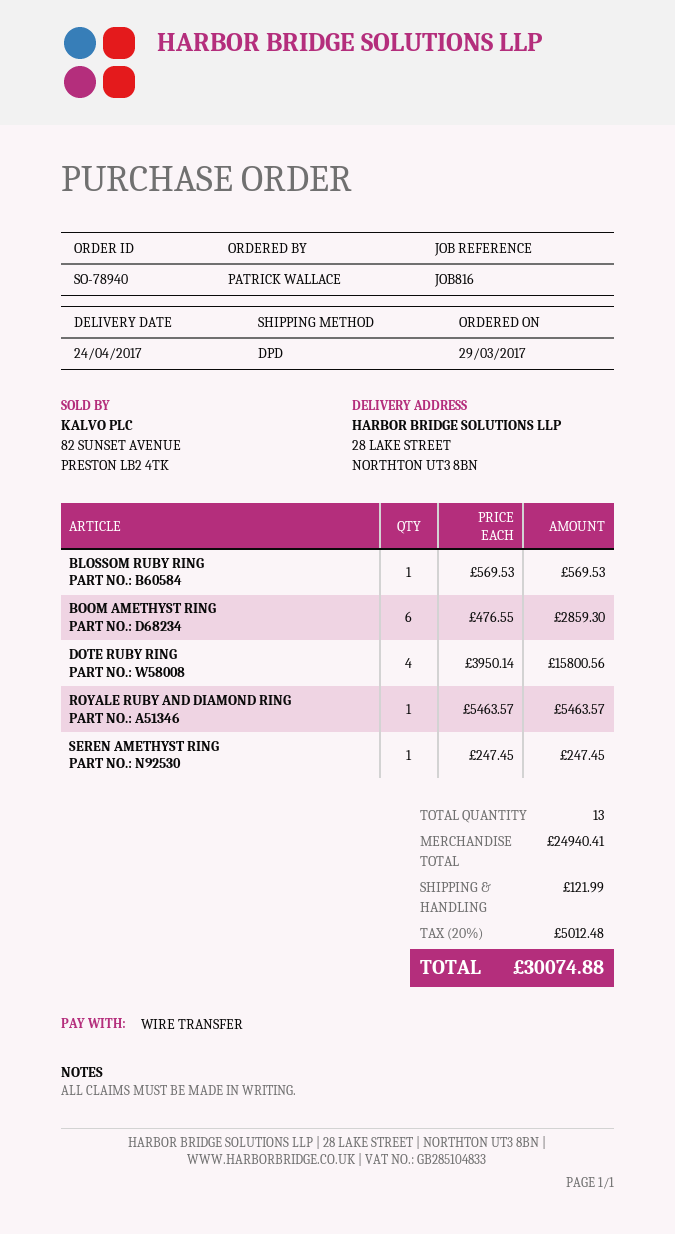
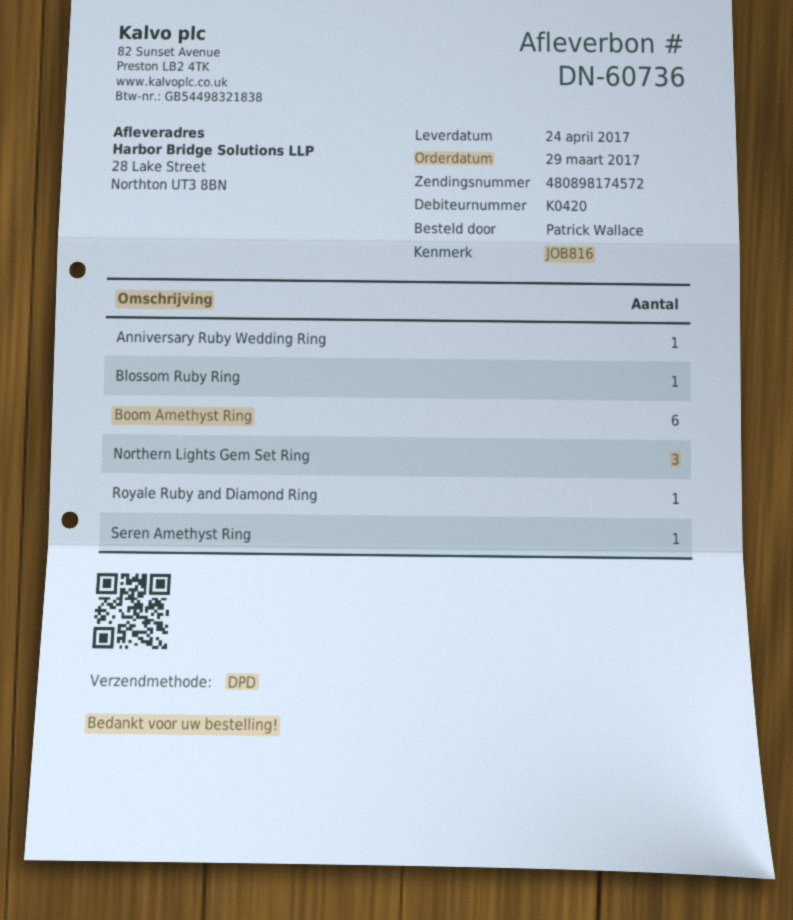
DOTE RUBY RING: 4 -> none
Anniversary Ruby Wedding Ring: none -> 1
Northern Lights Gem Set Ring: none -> 3

